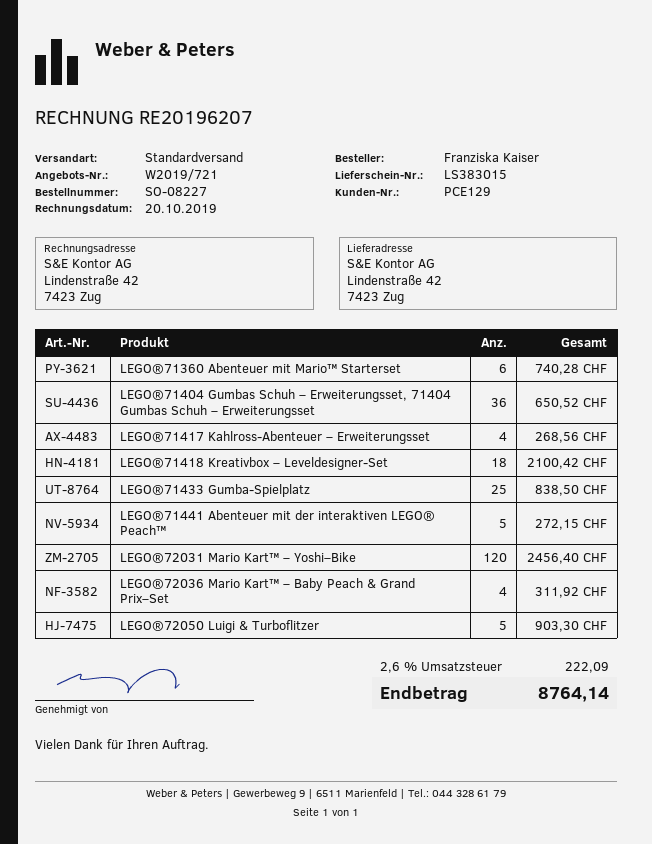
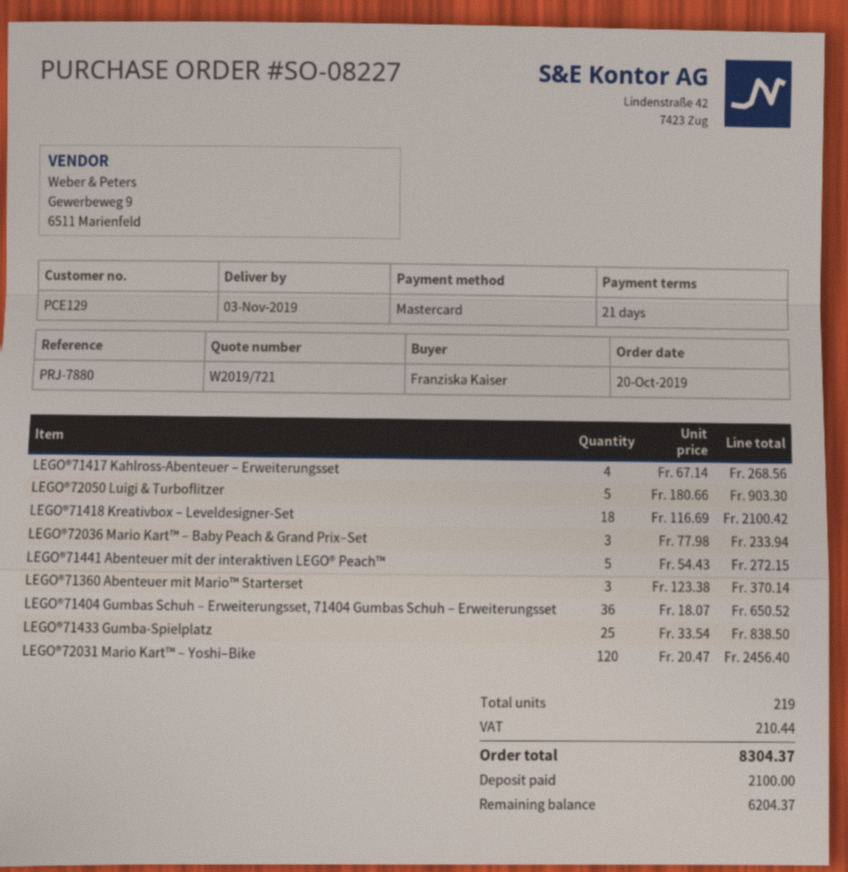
LEGO®71360 Abenteuer mit Mario™ Starterset: 6 for 740.28 -> 3 for 370.14
LEGO®72036 Mario Kart™ – Baby Peach & Grand Prix–Set: 4 for 311.92 -> 3 for 233.94
tax: 222.09 -> 210.44
total: 8764.14 -> 8304.37

